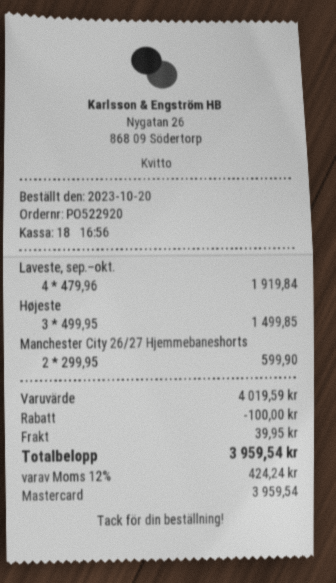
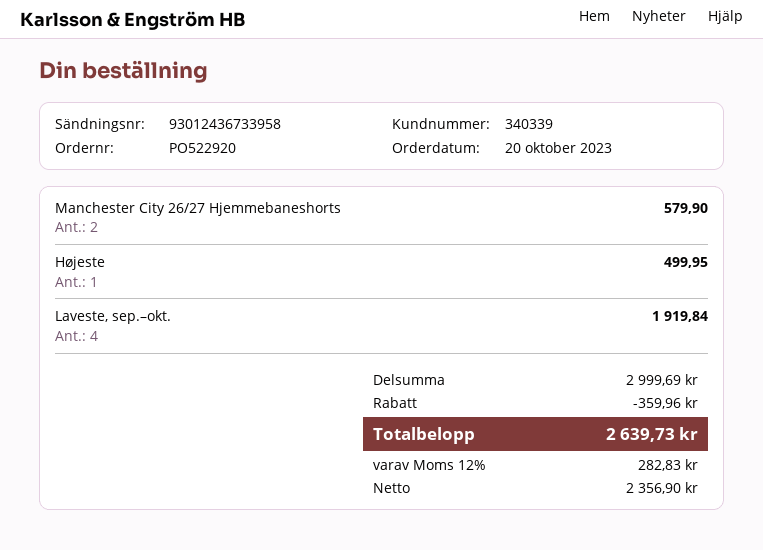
Højeste: 3 for 1499.85 -> 1 for 499.95
Manchester City 26/27 Hjemmebaneshorts: 2 for 599.90 -> 2 for 579.90
subtotal: 4019.59 -> 2999.69
discount: 100.00 -> 359.96
shipping: 39.95 -> none
tax: 12% = 424.24 -> 12% = 282.83
total: 3959.54 -> 2639.73

